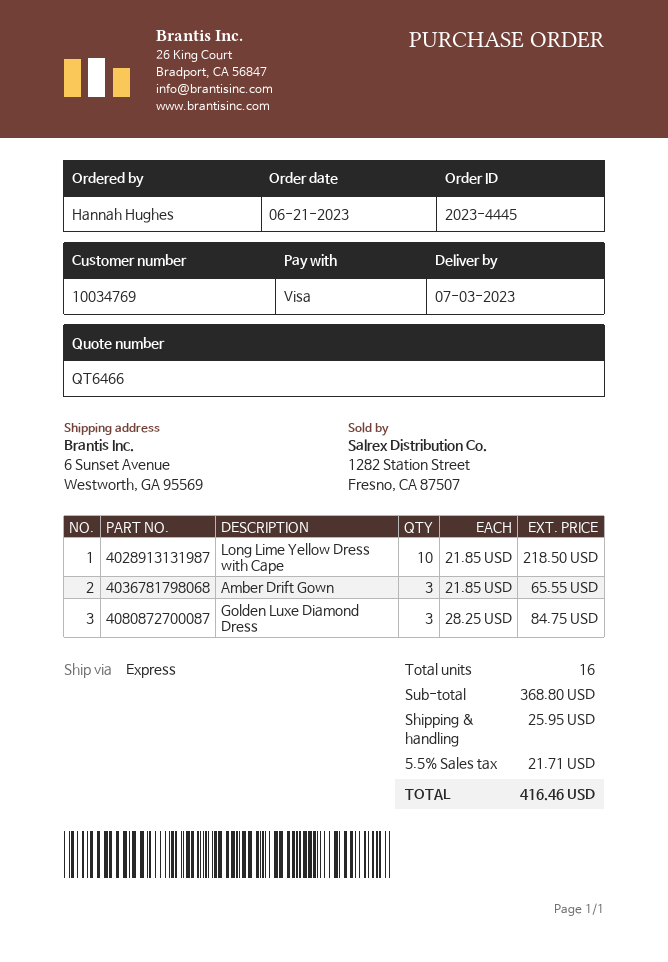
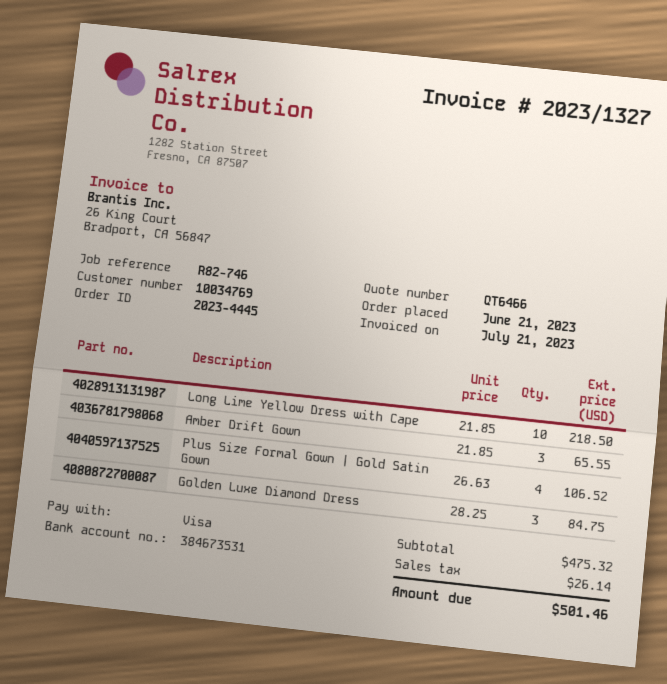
Plus Size Formal Gown | Gold Satin Gown: none -> 4 x 26.63 = 106.52
subtotal: 368.80 -> 475.32
shipping: 25.95 -> none
tax: 21.71 -> 26.14
total: 416.46 -> 501.46

